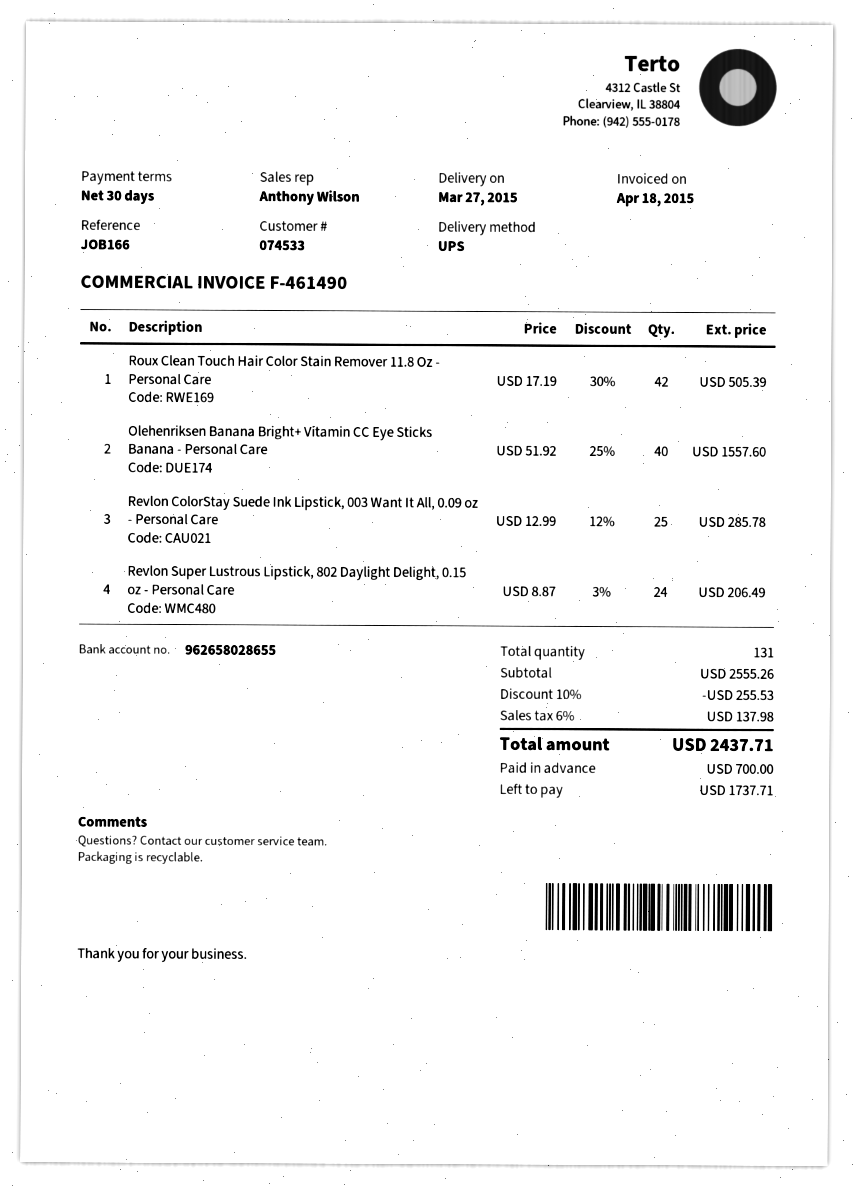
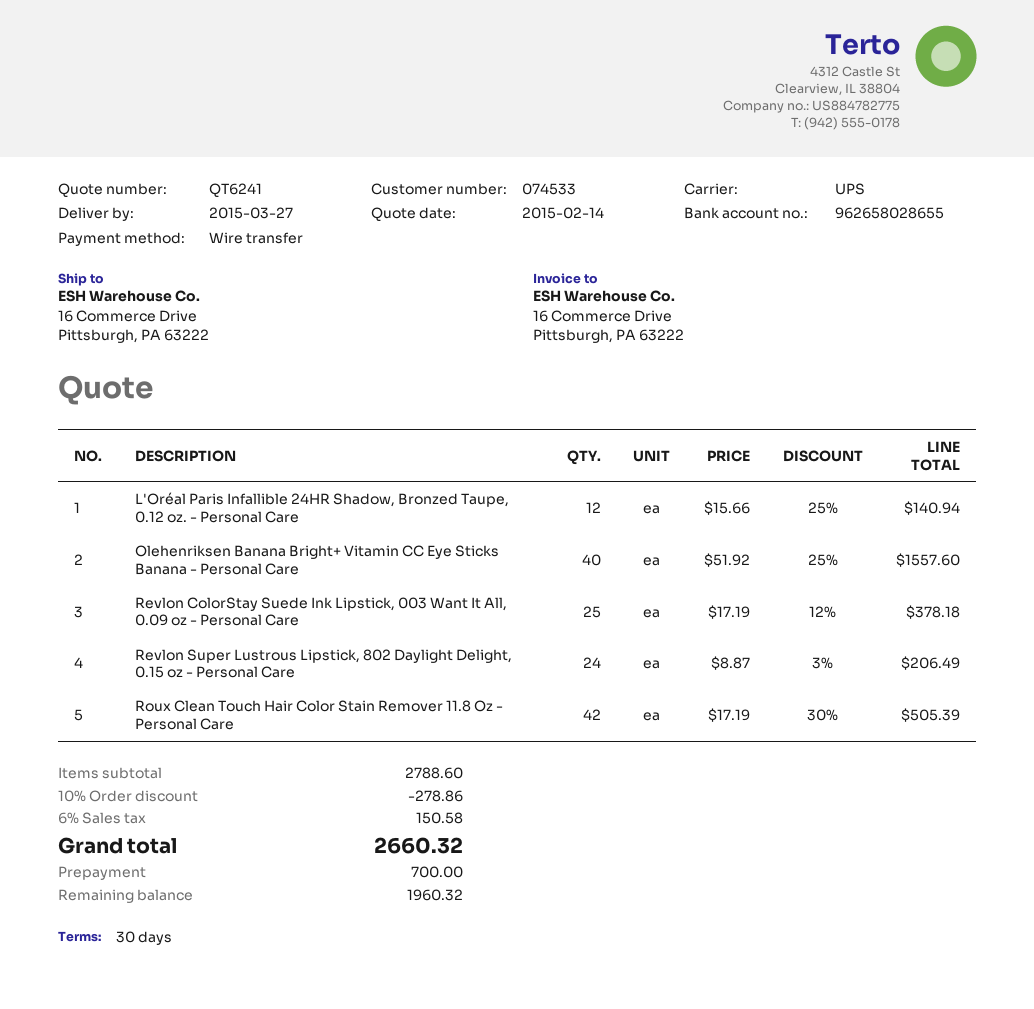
Revlon ColorStay Suede Ink Lipstick, 003 Want It All, 0.09 oz - Personal Care: 25 x 12.99 - 12% = 285.78 -> 25 x 17.19 - 12% = 378.18
L'Oréal Paris Infallible 24HR Shadow, Bronzed Taupe, 0.12 oz. - Personal Care: none -> 12 x 15.66 - 25% = 140.94
subtotal: 2555.26 -> 2788.60
discount: 10% = 255.53 -> 10% = 278.86
tax: 6% = 137.98 -> 6% = 150.58
total: 2437.71 -> 2660.32
balance: 1737.71 -> 1960.32

